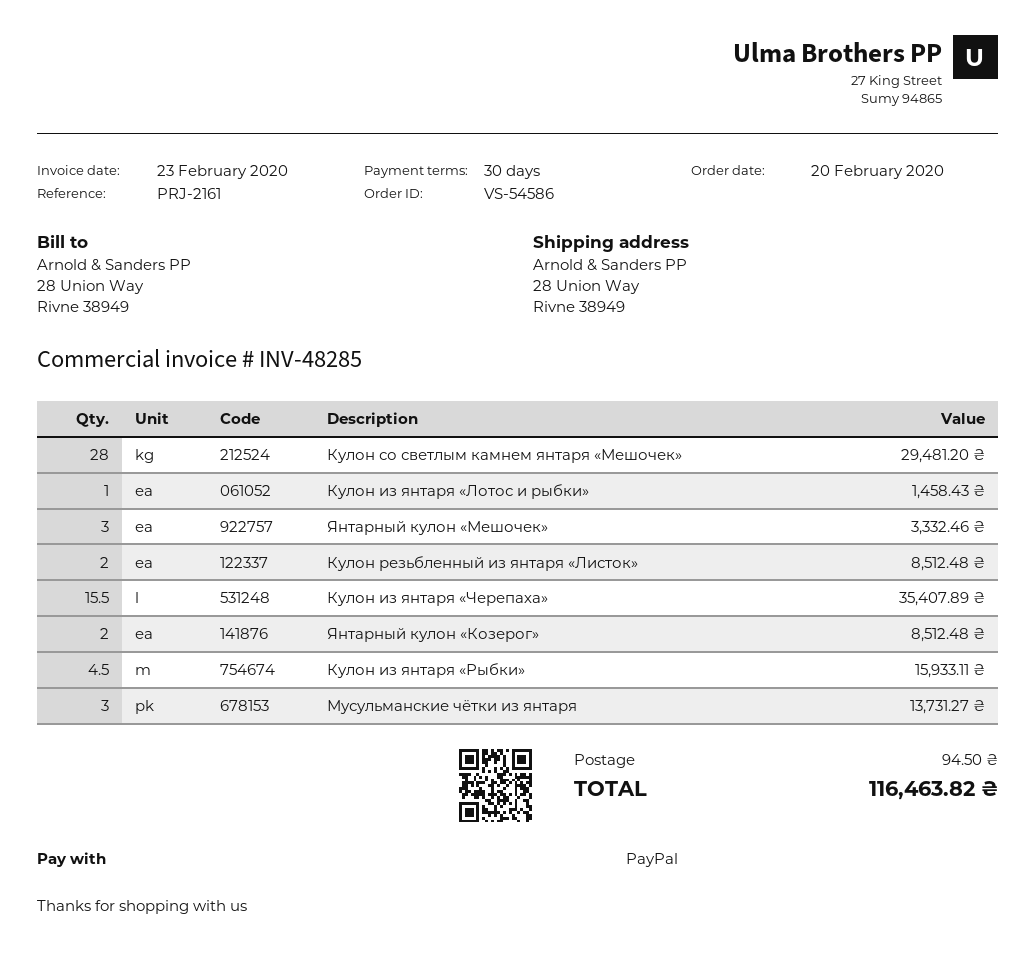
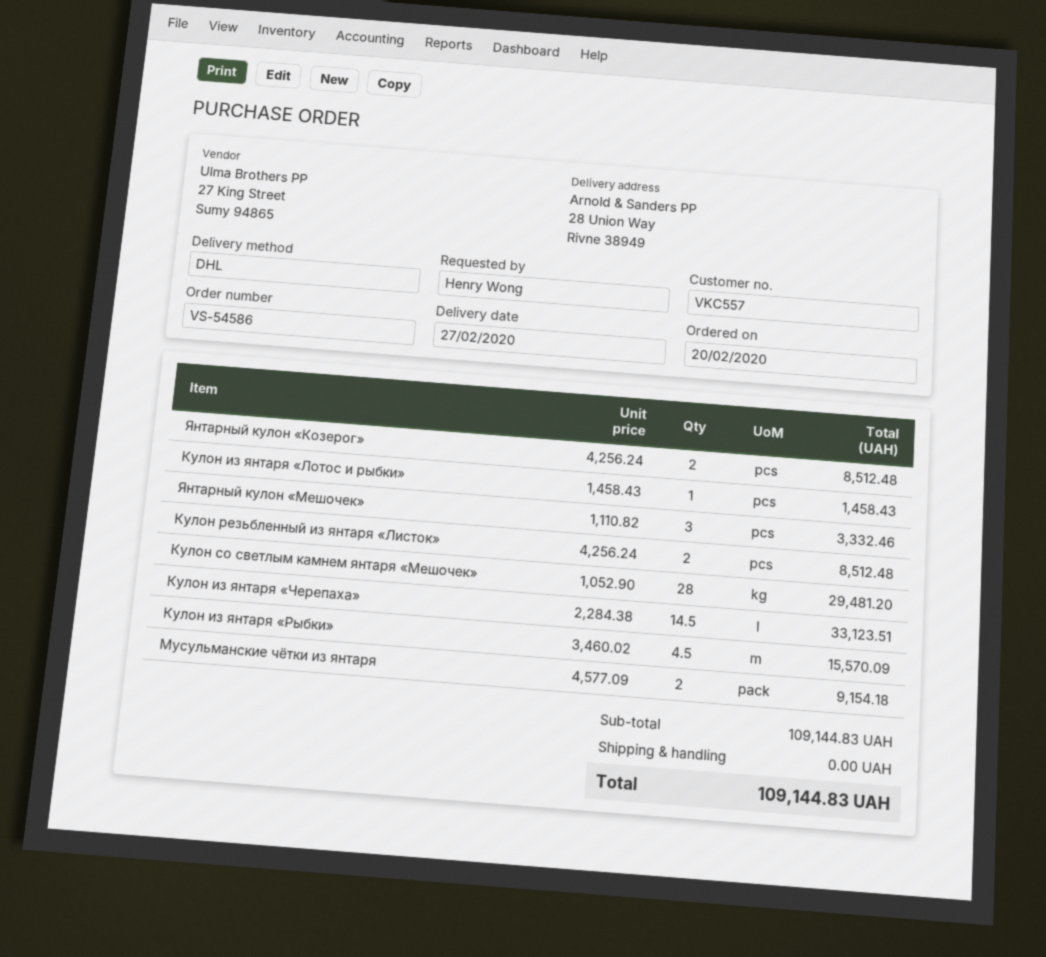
Кулон из янтаря «Черепаха»: 15.5 for 35407.89 -> 14.5 for 33123.51
Кулон из янтаря «Рыбки»: 4.5 for 15933.11 -> 4.5 for 15570.09
Мусульманские чётки из янтаря: 3 for 13731.27 -> 2 for 9154.18
shipping: 94.50 -> 0.00
total: 116463.82 -> 109144.83

